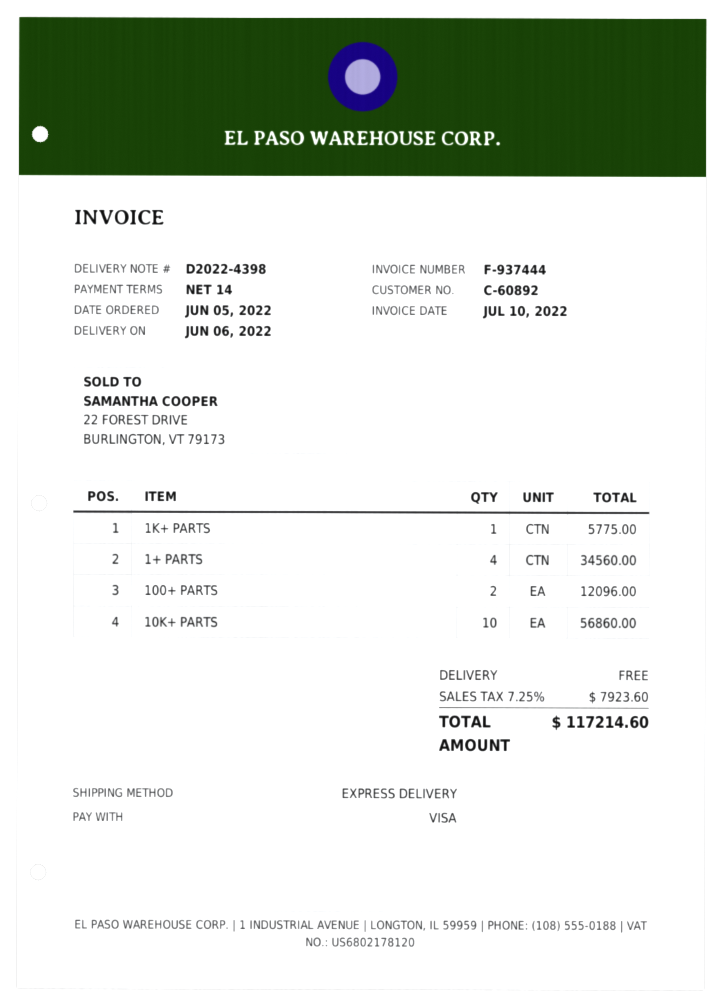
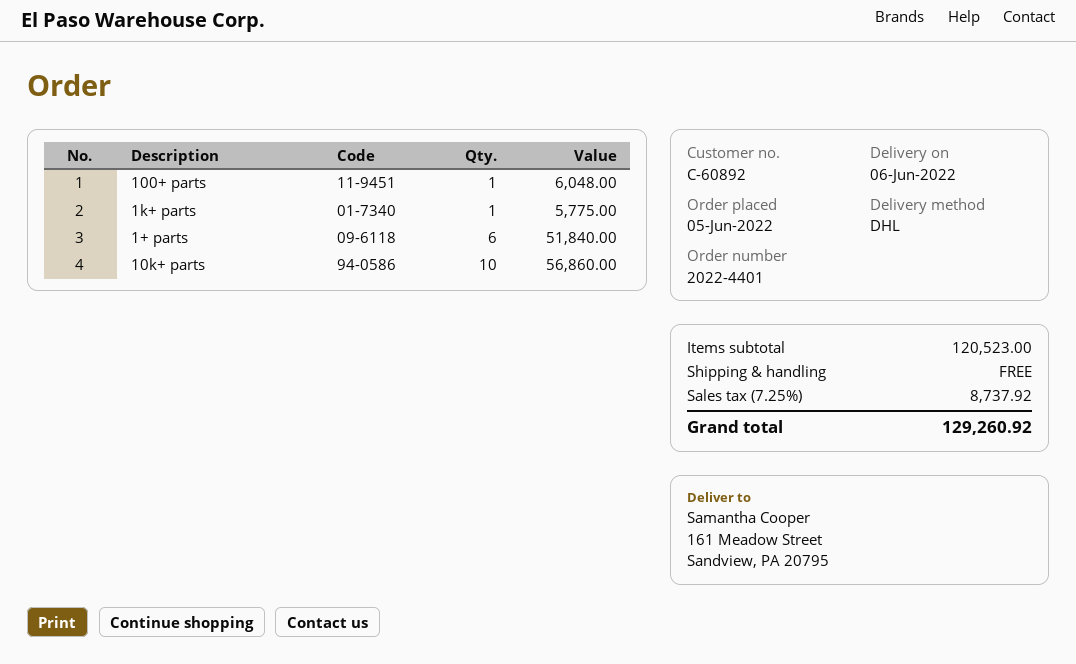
shipping method: express -> DHL
1+ PARTS: 4 for 34560.00 -> 6 for 51840.00
100+ PARTS: 2 for 12096.00 -> 1 for 6048.00
tax: 7.25% = 7923.60 -> 7.25% = 8737.92
total: 117214.60 -> 129260.92

